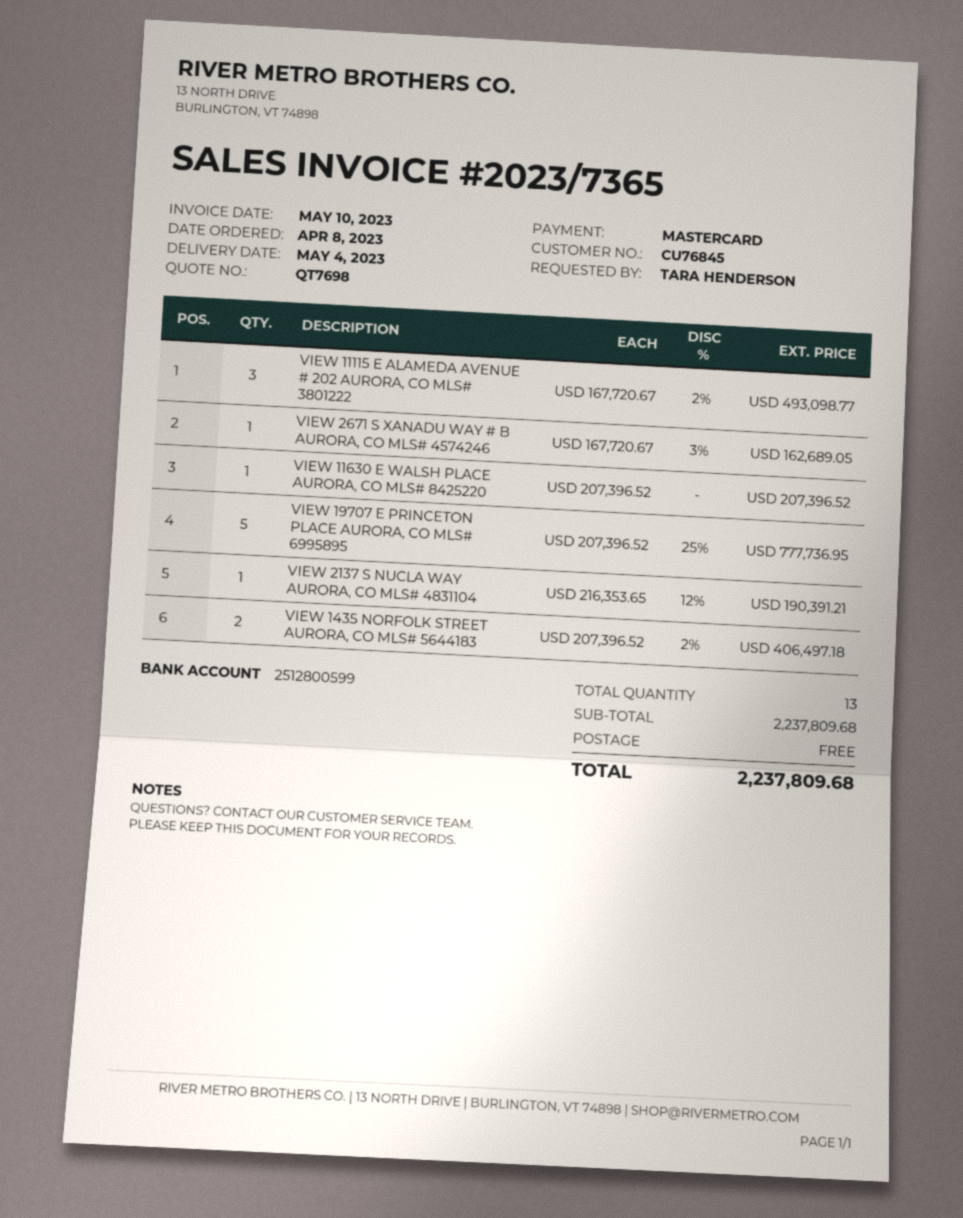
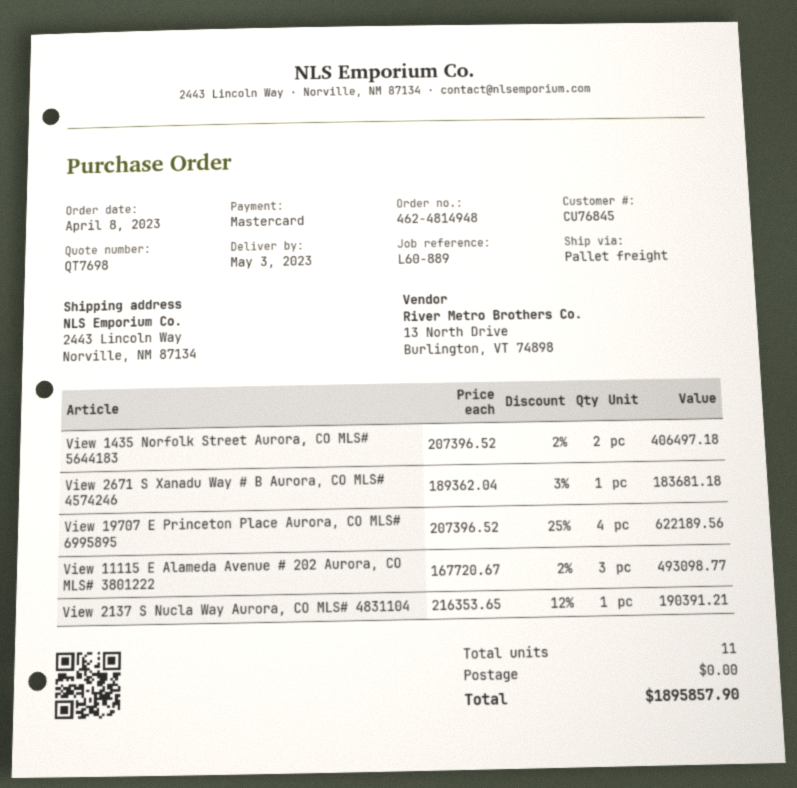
delivery date: 2023-05-04 -> 2023-05-03
VIEW 2671 S XANADU WAY # B AURORA, CO MLS# 4574246: 1 x 167720.67 - 3% = 162689.05 -> 1 x 189362.04 - 3% = 183681.18
VIEW 11630 E WALSH PLACE AURORA, CO MLS# 8425220: 1 x 207396.52 = 207396.52 -> none
VIEW 19707 E PRINCETON PLACE AURORA, CO MLS# 6995895: 5 x 207396.52 - 25% = 777736.95 -> 4 x 207396.52 - 25% = 622189.56
total quantity: 13 -> 11
total: 2237809.68 -> 1895857.90

